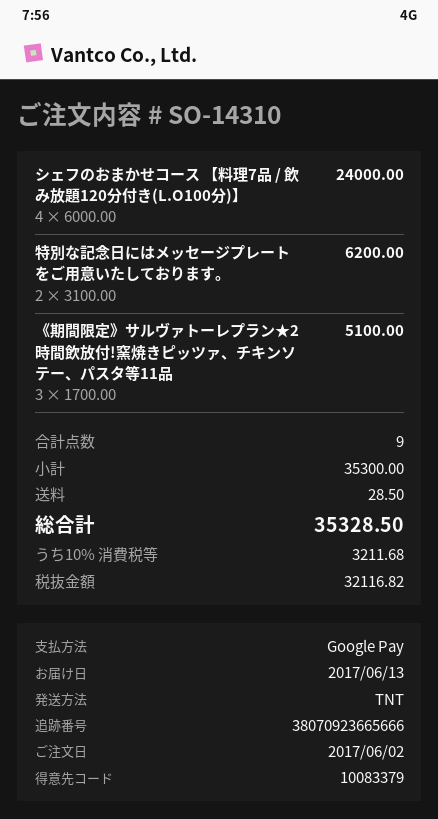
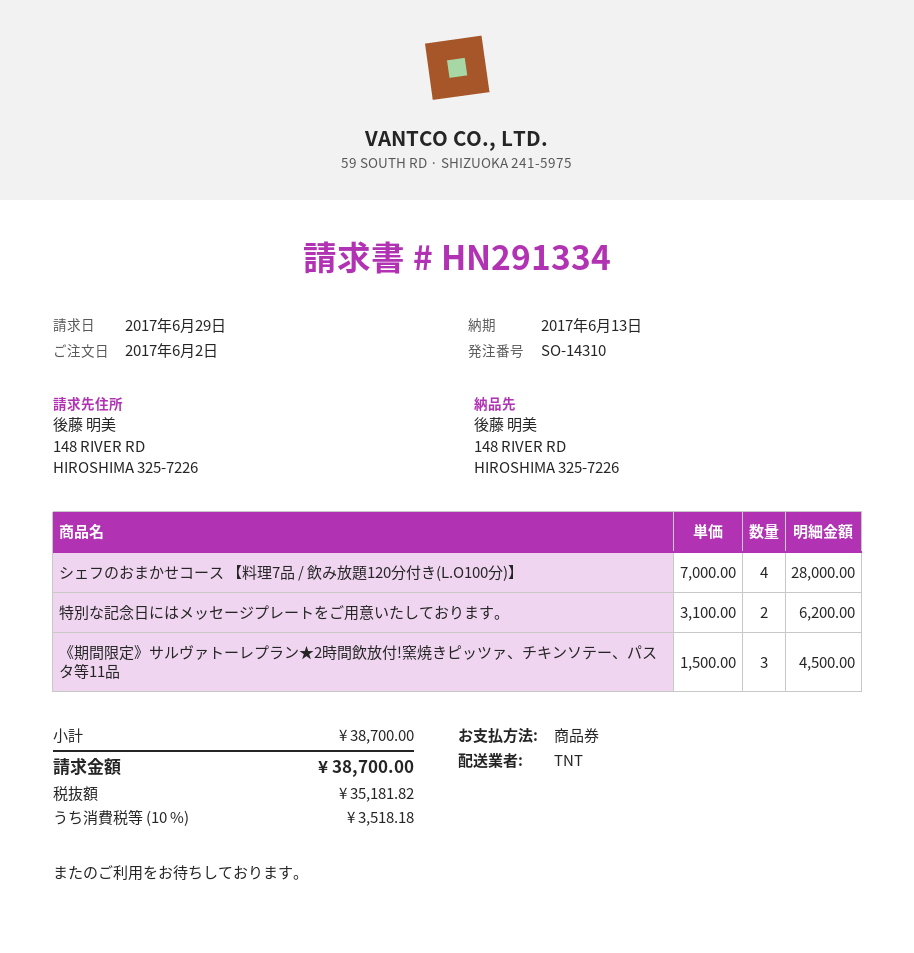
payment method: Google Pay -> gift card
シェフのおまかせコース 【料理7品 / 飲み放題120分付き(L.O100分)】: 4 x 6000.00 = 24000.00 -> 4 x 7000.00 = 28000.00
《期間限定》サルヴァトーレプラン★2時間飲放付!窯焼きピッツァ、チキンソテー、パスタ等11品: 3 x 1700.00 = 5100.00 -> 3 x 1500.00 = 4500.00
subtotal: 35300.00 -> 38700.00
shipping: 28.50 -> none
net: 32116.82 -> 35181.82
tax: 10% = 3211.68 -> 10% = 3518.18
total: 35328.50 -> 38700.00

